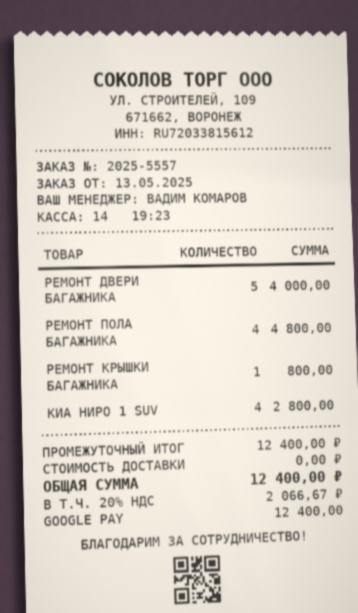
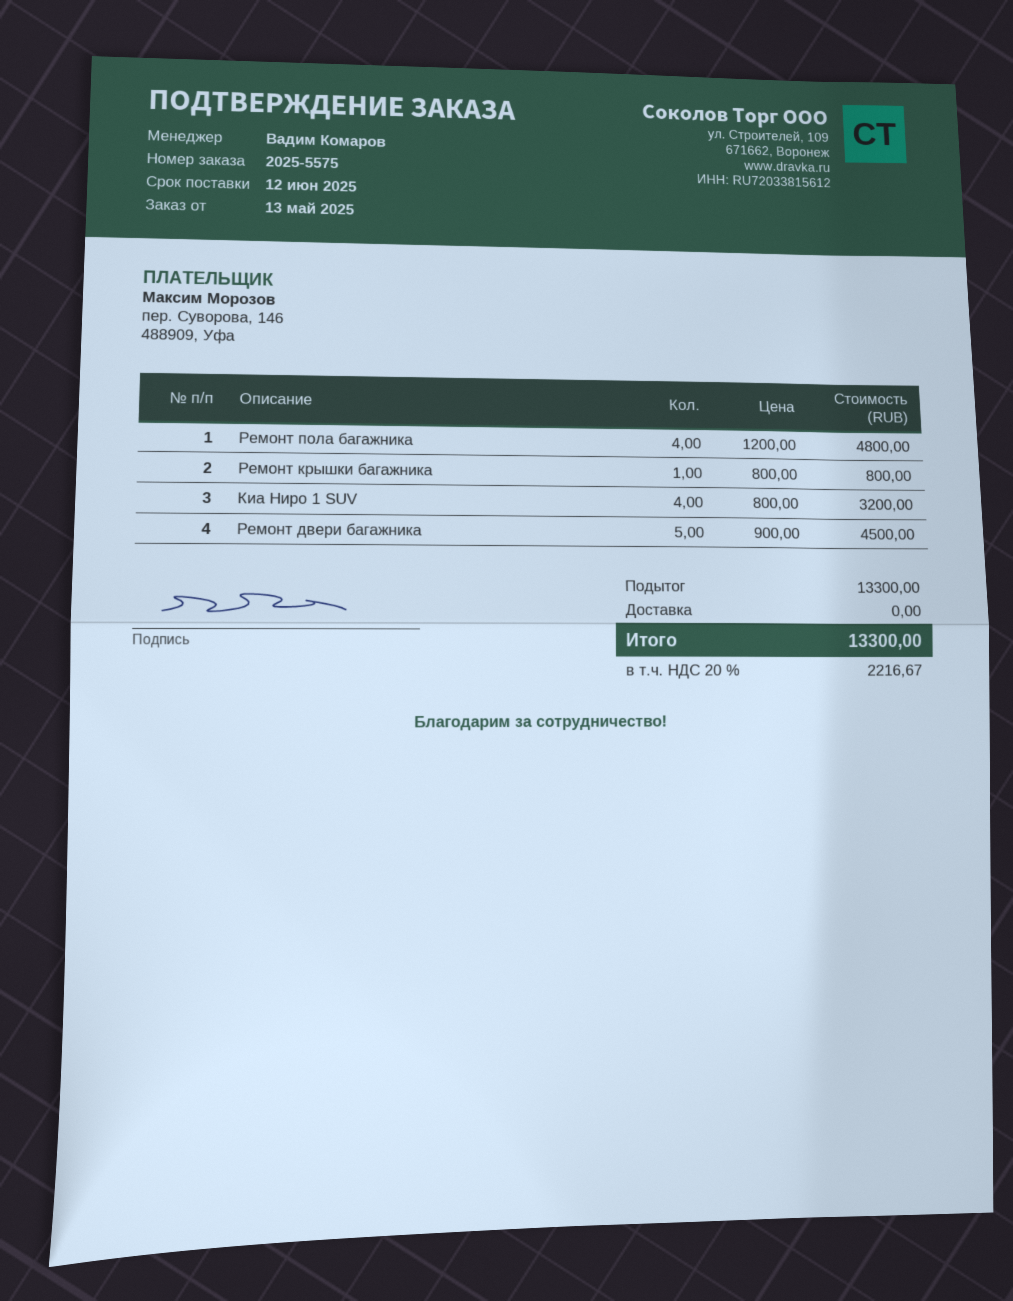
order number: 2025-5557 -> 2025-5575
РЕМОНТ ДВЕРИ БАГАЖНИКА: 5 for 4000.00 -> 5 for 4500.00
КИА НИРО 1 SUV: 4 for 2800.00 -> 4 for 3200.00
subtotal: 12400.00 -> 13300.00
tax: 20% = 2066.67 -> 20% = 2216.67
total: 12400.00 -> 13300.00

